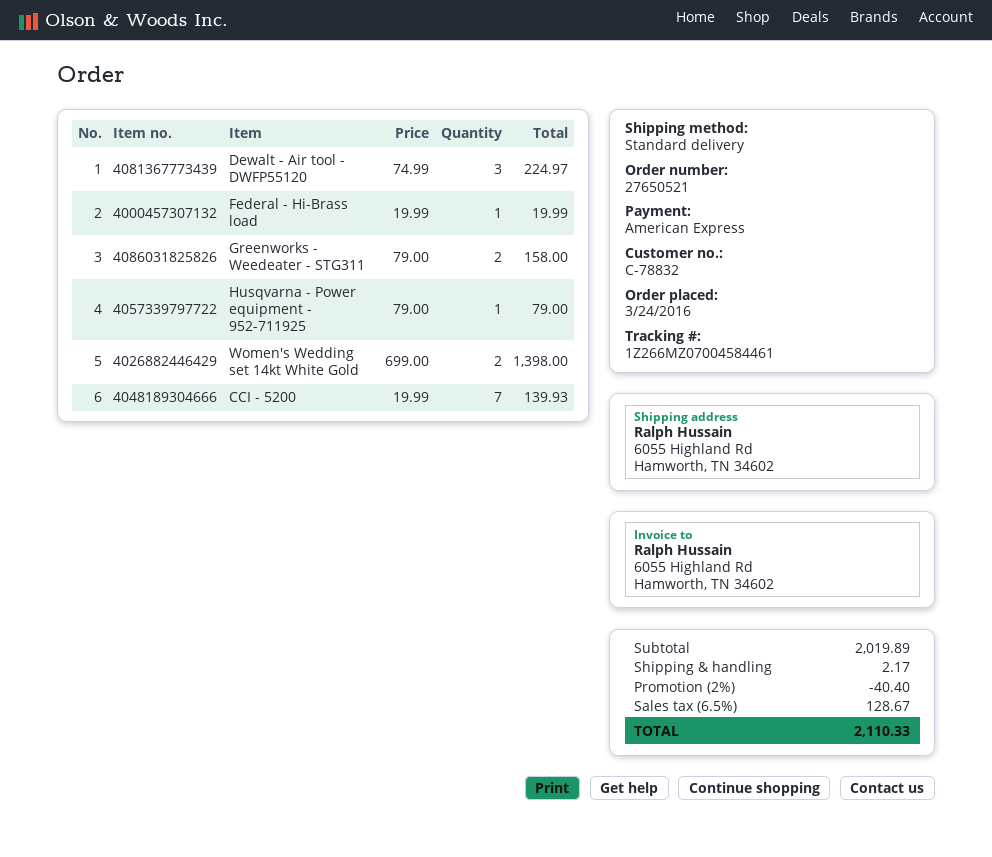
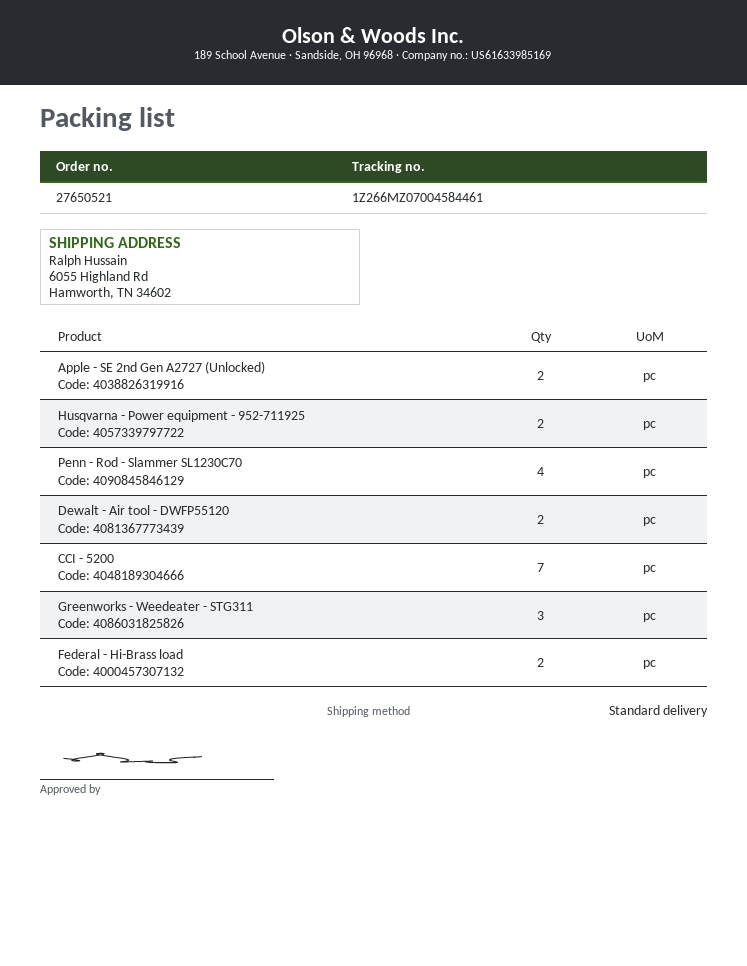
Dewalt - Air tool - DWFP55120: 3 -> 2
Federal - Hi-Brass load: 1 -> 2
Greenworks - Weedeater - STG311: 2 -> 3
Husqvarna - Power equipment - 952-711925: 1 -> 2
Women's Wedding set 14kt White Gold: 2 -> none
Apple - SE 2nd Gen A2727 (Unlocked): none -> 2
Penn - Rod - Slammer SL1230C70: none -> 4

